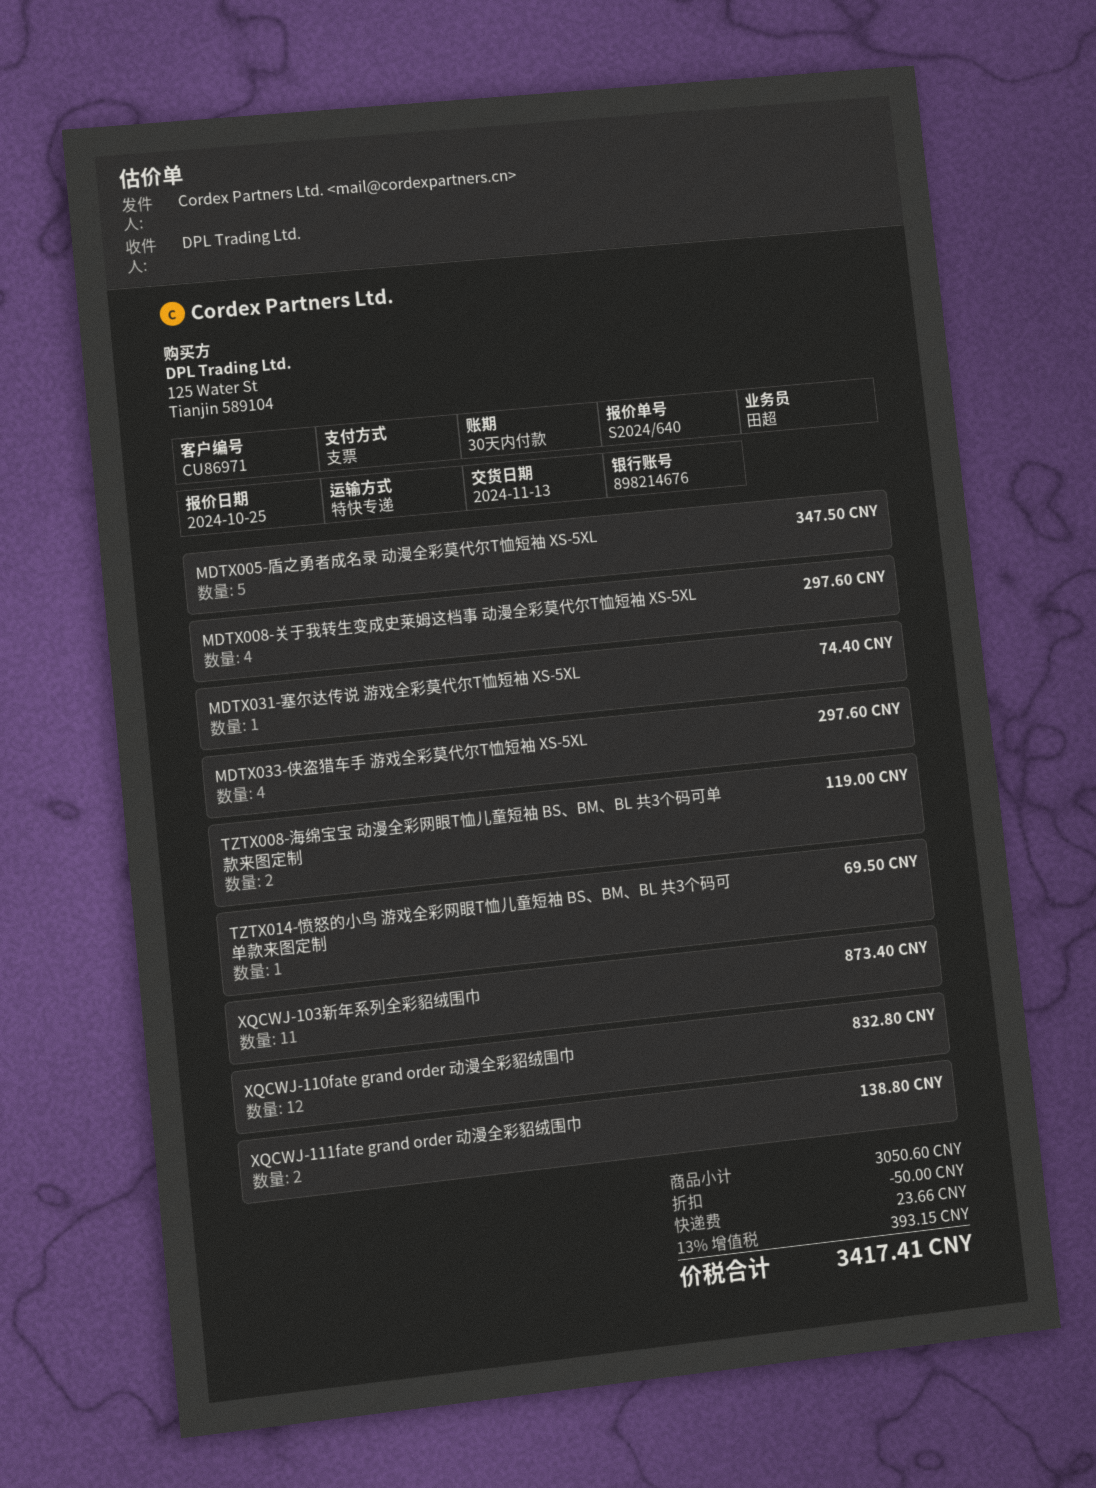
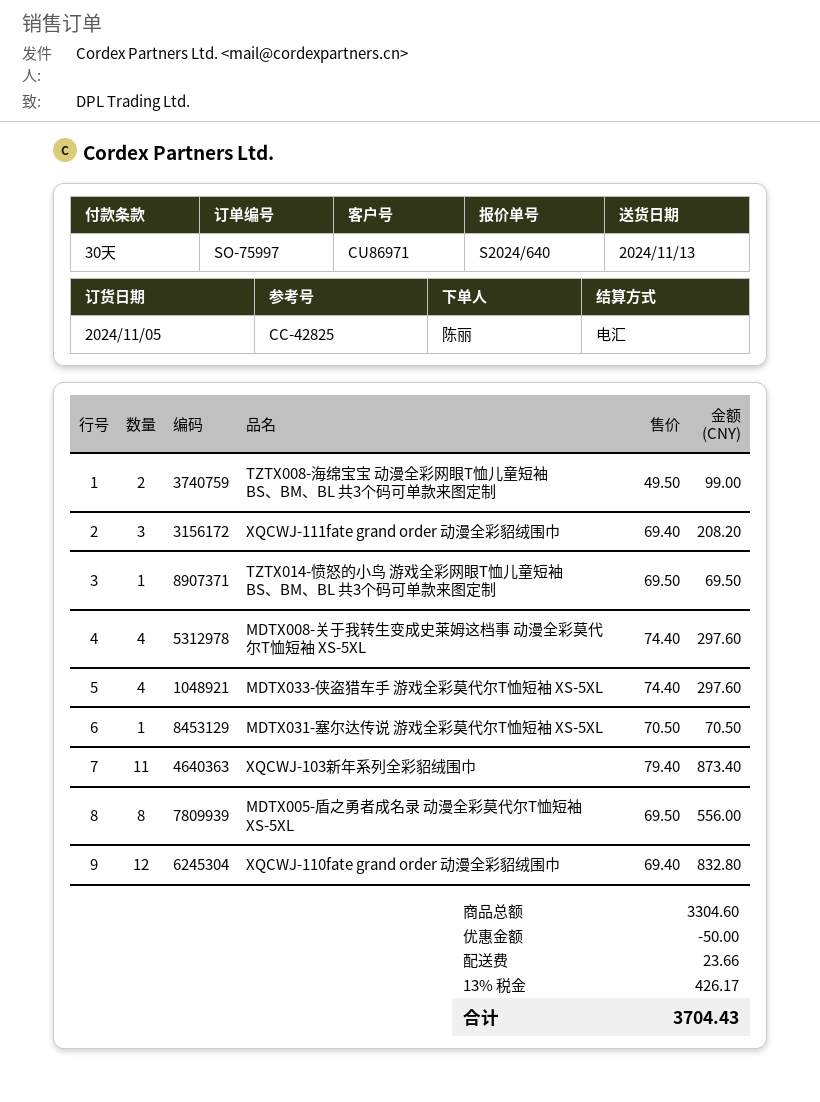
payment method: cheque -> bank transfer
MDTX005-盾之勇者成名录 动漫全彩莫代尔T恤短袖 XS-5XL: 5 for 347.50 -> 8 for 556.00
MDTX031-塞尔达传说 游戏全彩莫代尔T恤短袖 XS-5XL: 1 for 74.40 -> 1 for 70.50
TZTX008-海绵宝宝 动漫全彩网眼T恤儿童短袖 BS、BM、BL 共3个码可单款来图定制: 2 for 119.00 -> 2 for 99.00
XQCWJ-111fate grand order 动漫全彩貂绒围巾: 2 for 138.80 -> 3 for 208.20
subtotal: 3050.60 -> 3304.60
tax: 13% = 393.15 -> 13% = 426.17
total: 3417.41 -> 3704.43

